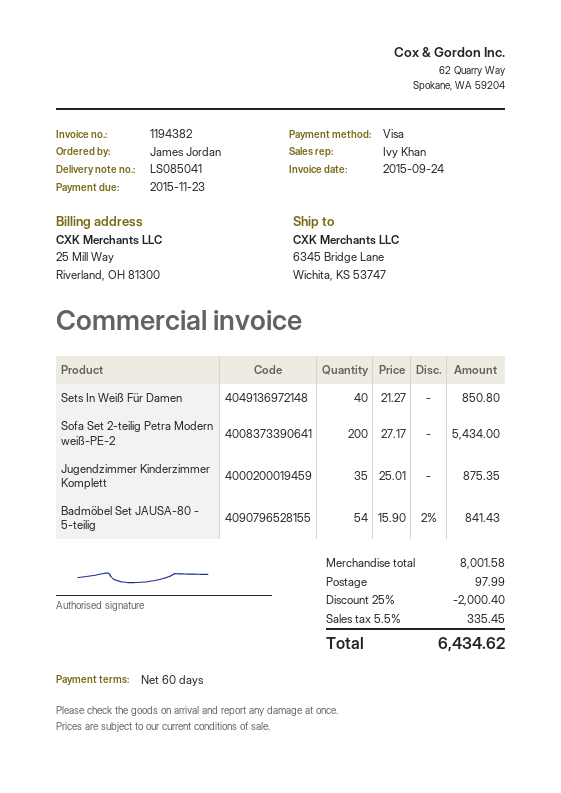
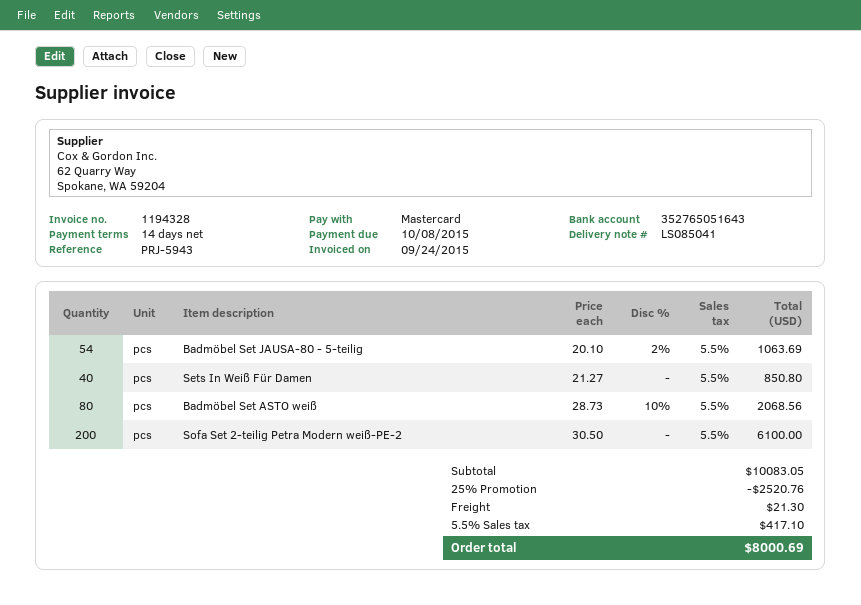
invoice number: 1194382 -> 1194328
payment terms: 60 days -> 14 days
due date: 2015-11-23 -> 2015-10-08
payment method: Visa -> Mastercard
Sofa Set 2-teilig Petra Modern weiß-PE-2: 200 x 27.17 = 5434.00 -> 200 x 30.50 = 6100.00
Jugendzimmer Kinderzimmer Komplett: 35 x 25.01 = 875.35 -> none
Badmöbel Set JAUSA-80 - 5-teilig: 54 x 15.90 - 2% = 841.43 -> 54 x 20.10 - 2% = 1063.69
Badmöbel Set ASTO weiß: none -> 80 x 28.73 - 10% = 2068.56
subtotal: 8001.58 -> 10083.05
discount: 25% = 2000.40 -> 25% = 2520.76
shipping: 97.99 -> 21.30
tax: 5.5% = 335.45 -> 5.5% = 417.10
total: 6434.62 -> 8000.69

